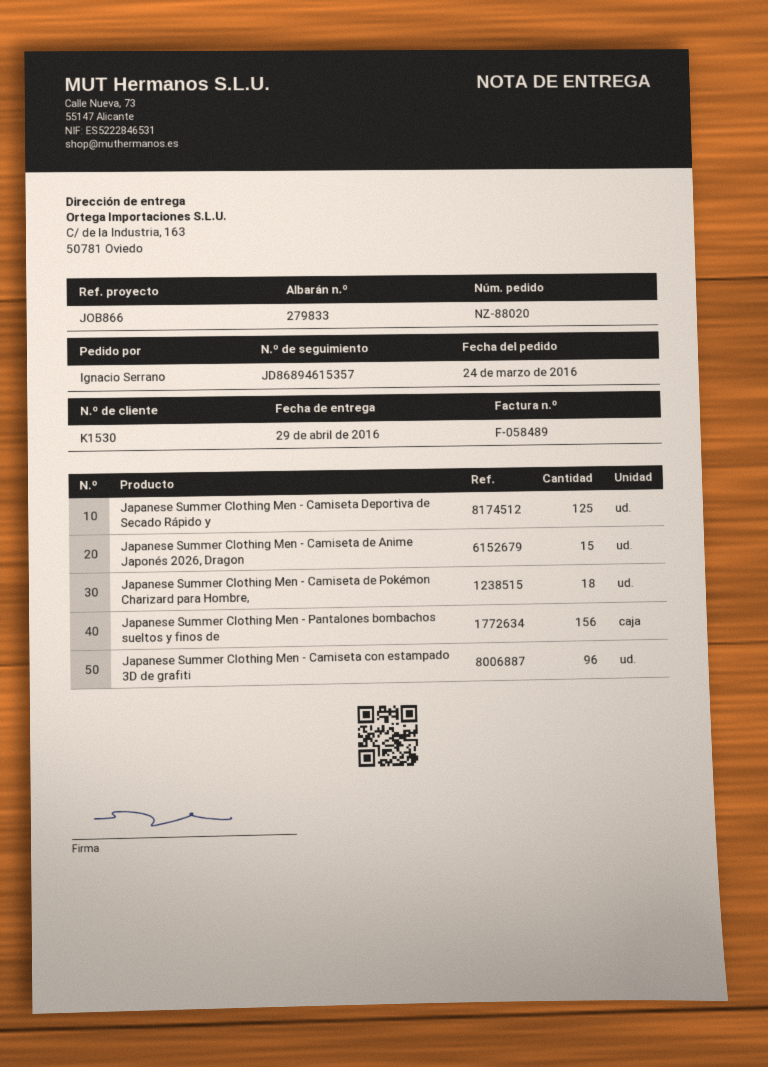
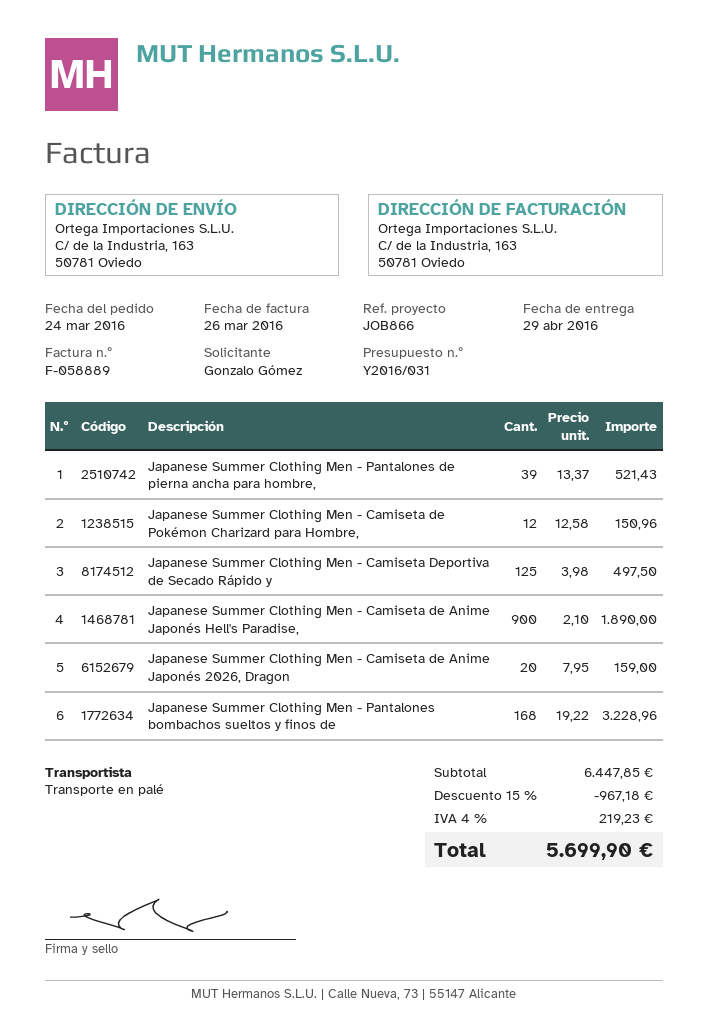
invoice number: F-058489 -> F-058889
ordered by: Ignacio Serrano -> Gonzalo Gómez
Japanese Summer Clothing Men - Camiseta de Anime Japonés 2026, Dragon: 15 -> 20
Japanese Summer Clothing Men - Camiseta de Pokémon Charizard para Hombre,: 18 -> 12
Japanese Summer Clothing Men - Pantalones bombachos sueltos y finos de: 156 -> 168
Japanese Summer Clothing Men - Camiseta con estampado 3D de grafiti: 96 -> none
Japanese Summer Clothing Men - Pantalones de pierna ancha para hombre,: none -> 39
Japanese Summer Clothing Men - Camiseta de Anime Japonés Hell's Paradise,: none -> 900

